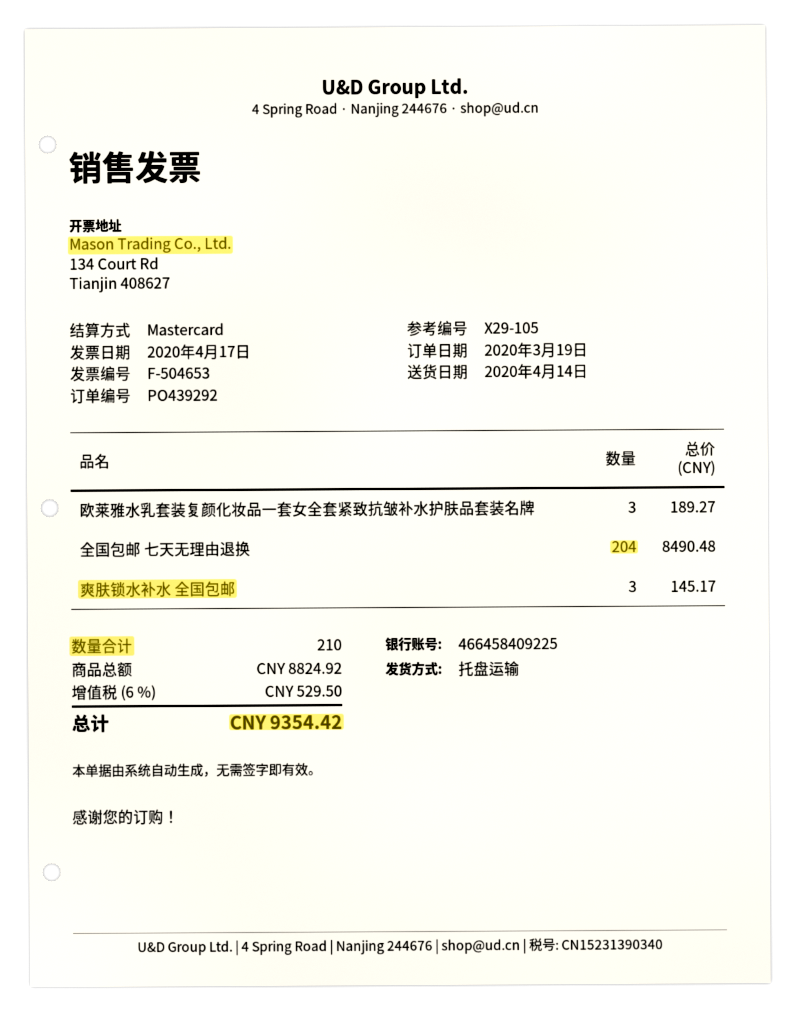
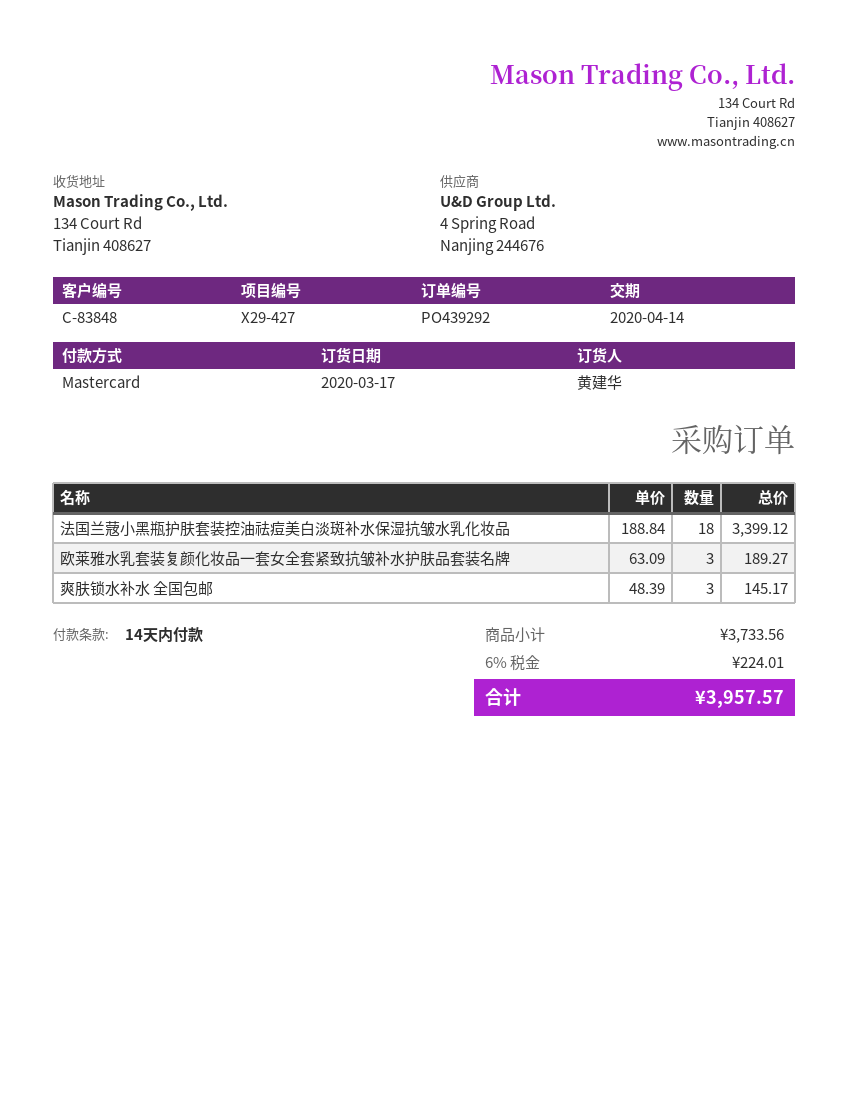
order date: 2020-03-19 -> 2020-03-17
reference: X29-105 -> X29-427
全国包邮 七天无理由退换: 204 for 8490.48 -> none
法国兰䓻小黑瓶护肤套装控油祛痘美白淡斑补水保湿抗皱水乳化妆品: none -> 18 for 3399.12
subtotal: 8824.92 -> 3733.56
tax: 6% = 529.50 -> 6% = 224.01
total: 9354.42 -> 3957.57

